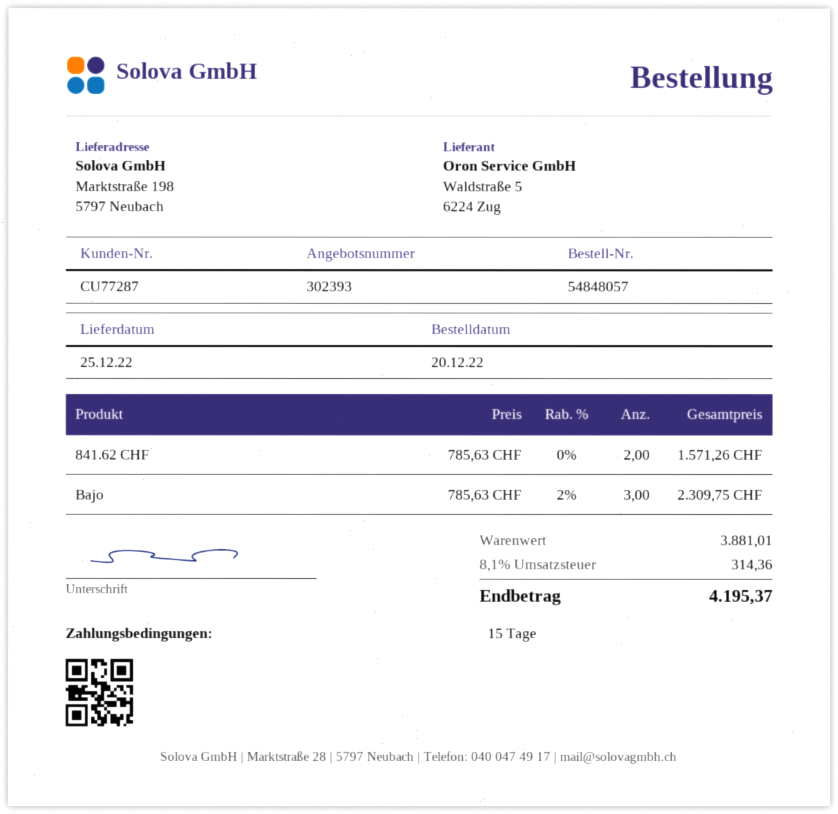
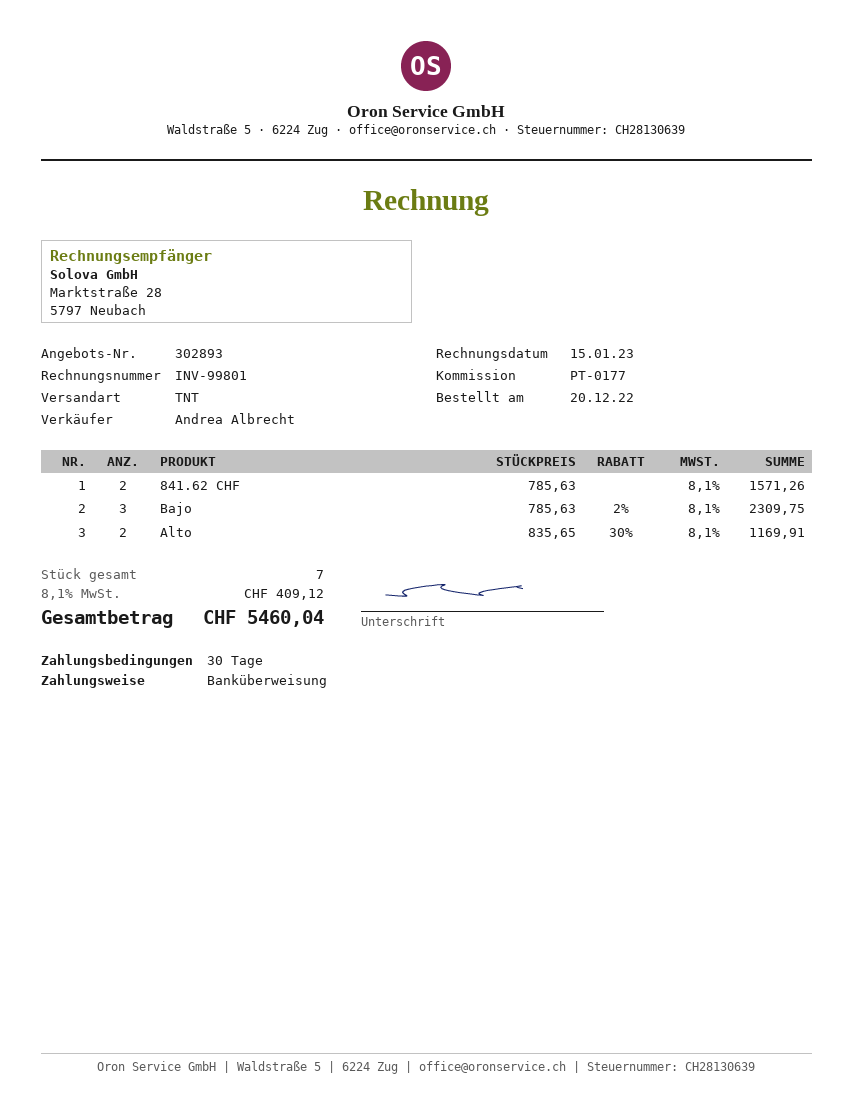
quote number: 302393 -> 302893
payment terms: 15 days -> 30 days
Alto: none -> 2 x 835.65 - 30% = 1169.91
tax: 8.1% = 314.36 -> 8.1% = 409.12
total: 4195.37 -> 5460.04

